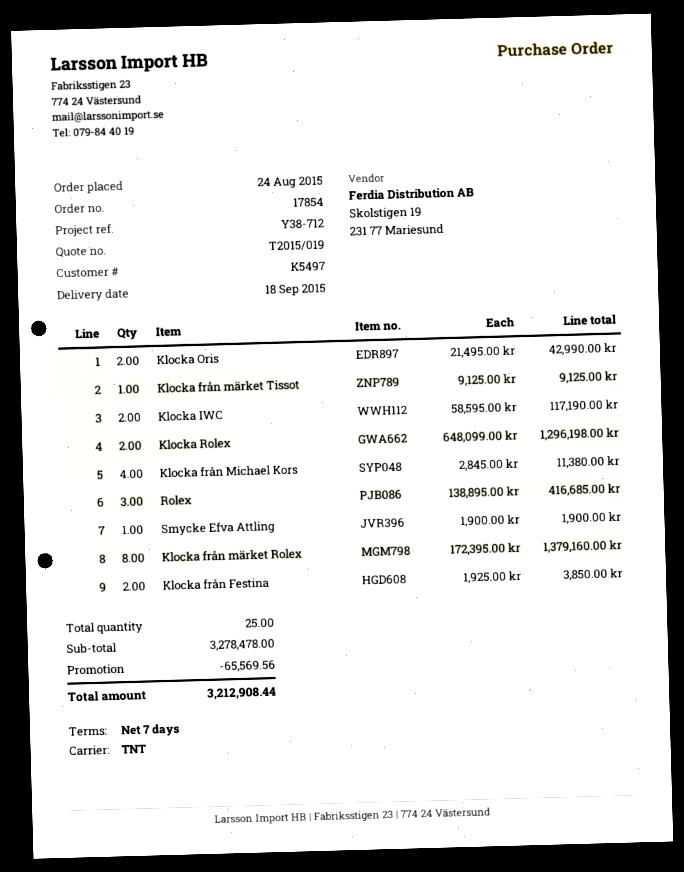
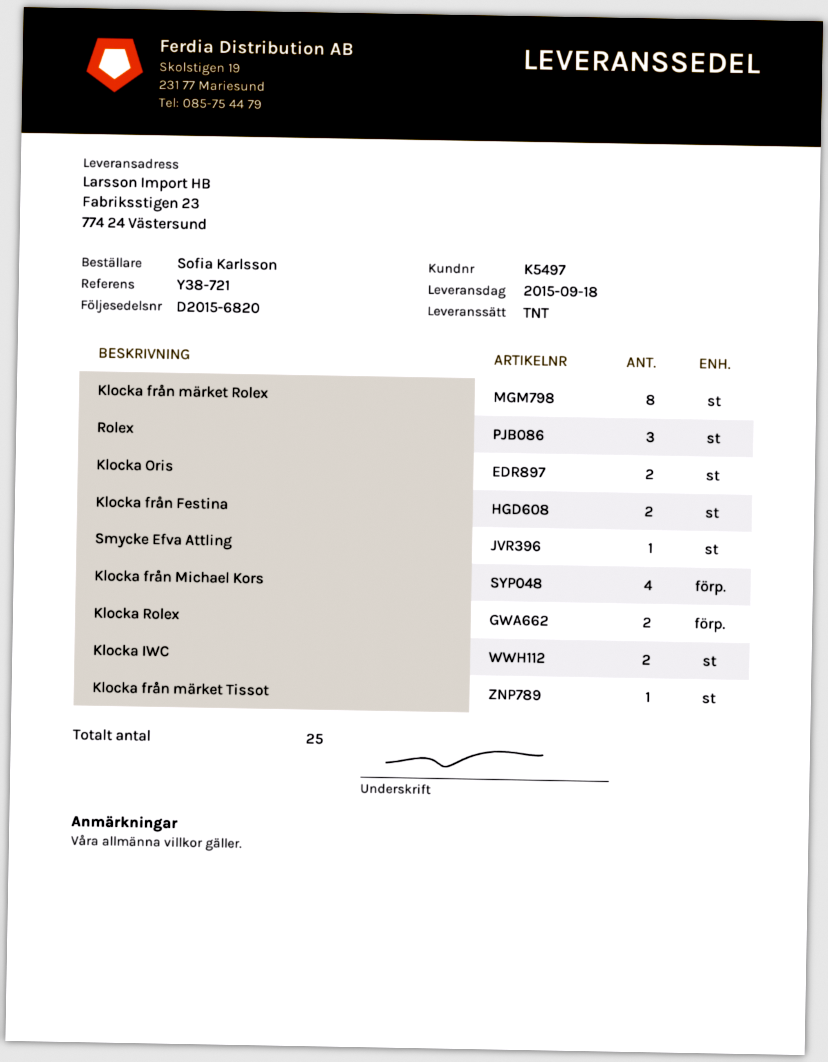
reference: Y38-712 -> Y38-721

